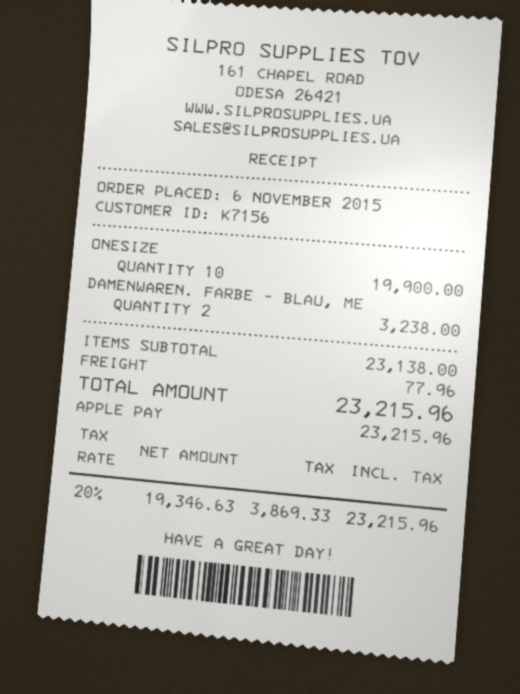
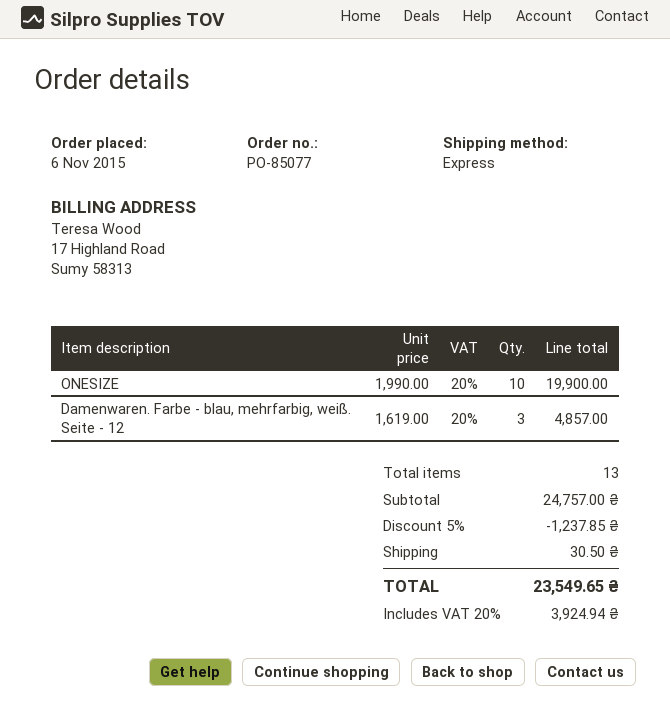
DAMENWAREN. FARBE - BLAU, ME: 2 for 3238.00 -> 3 for 4857.00
subtotal: 23138.00 -> 24757.00
discount: none -> 5% = 1237.85
shipping: 77.96 -> 30.50
tax: 20% = 3869.33 -> 20% = 3924.94
total: 23215.96 -> 23549.65

